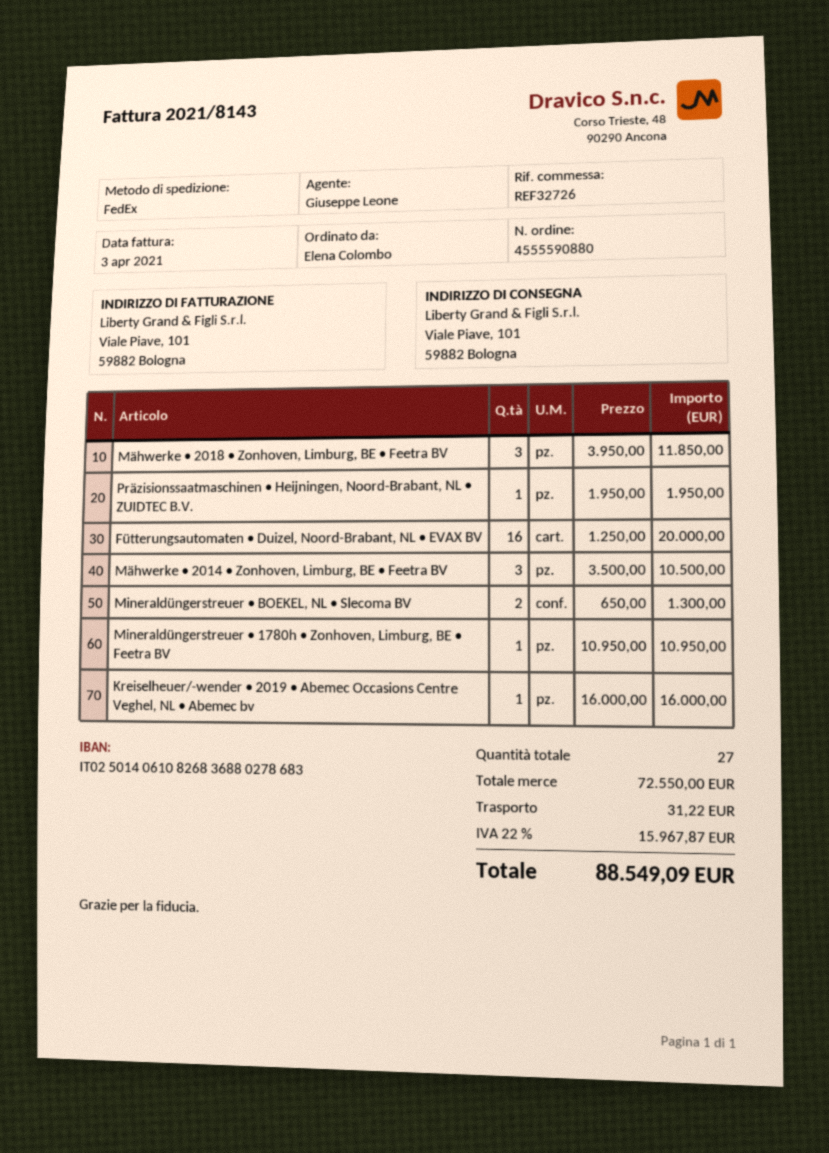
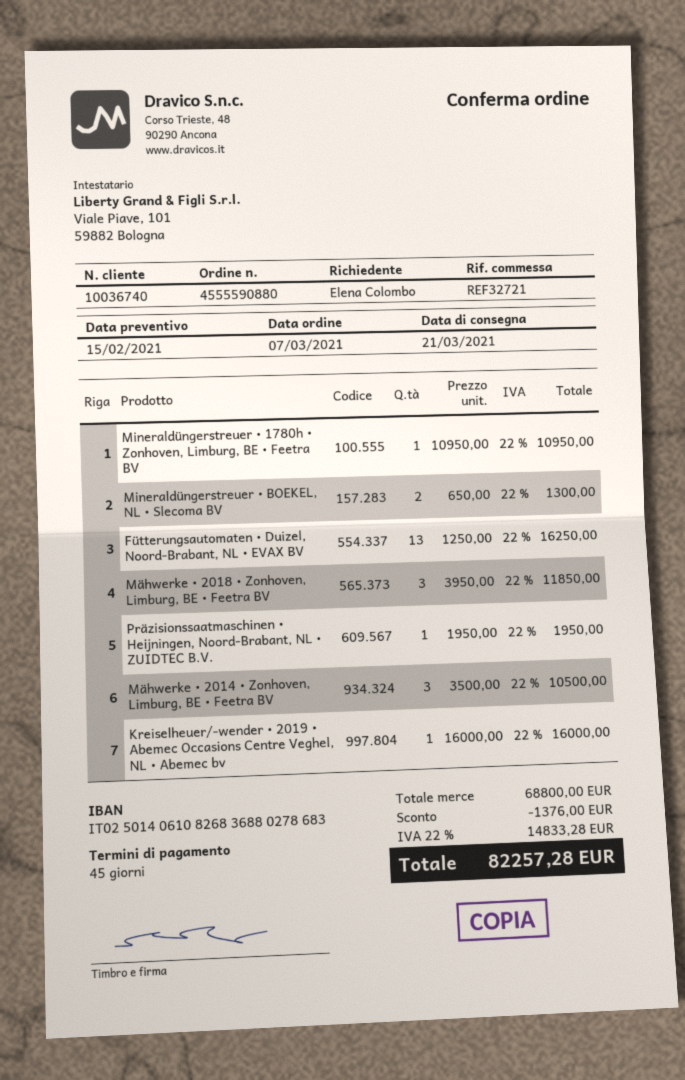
reference: REF32726 -> REF32721
Fütterungsautomaten • Duizel, Noord-Brabant, NL • EVAX BV: 16 x 1250.00 = 20000.00 -> 13 x 1250.00 = 16250.00
subtotal: 72550.00 -> 68800.00
discount: none -> 1376.00
shipping: 31.22 -> none
tax: 22% = 15967.87 -> 22% = 14833.28
total: 88549.09 -> 82257.28

